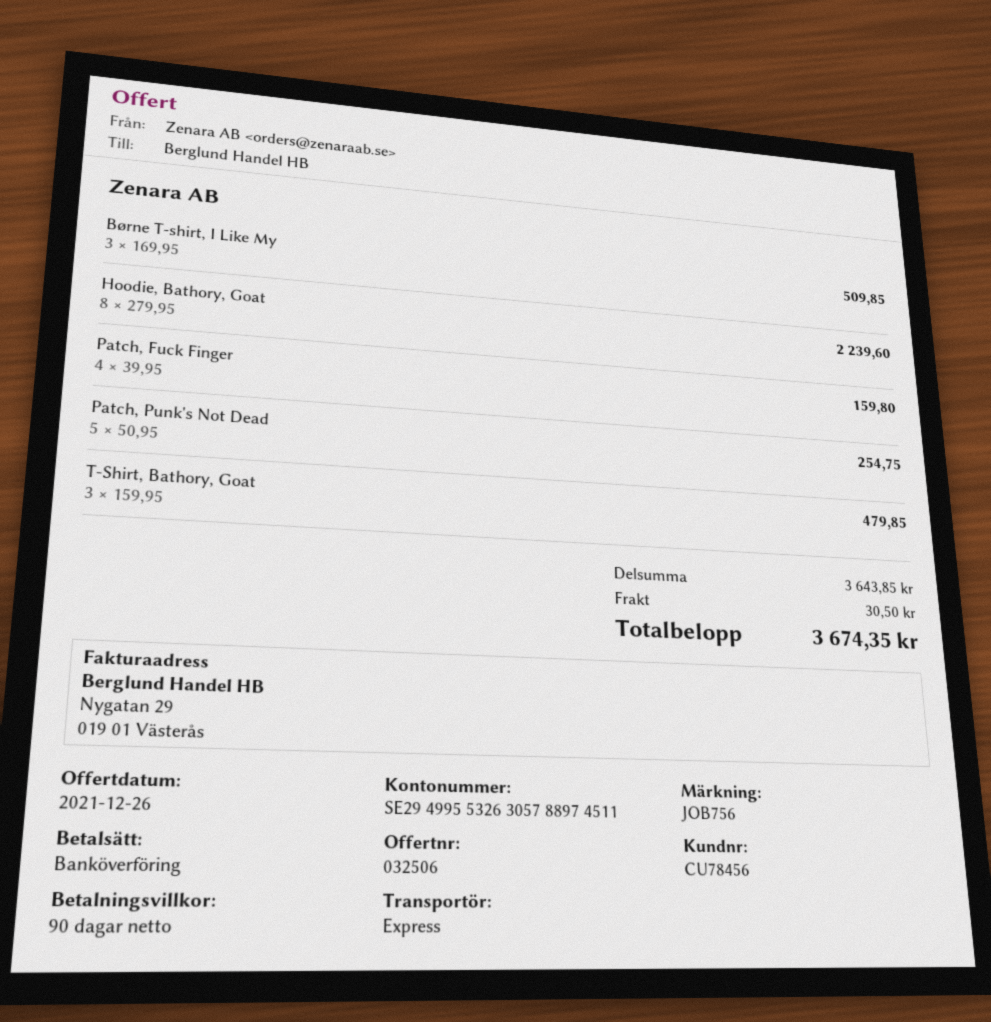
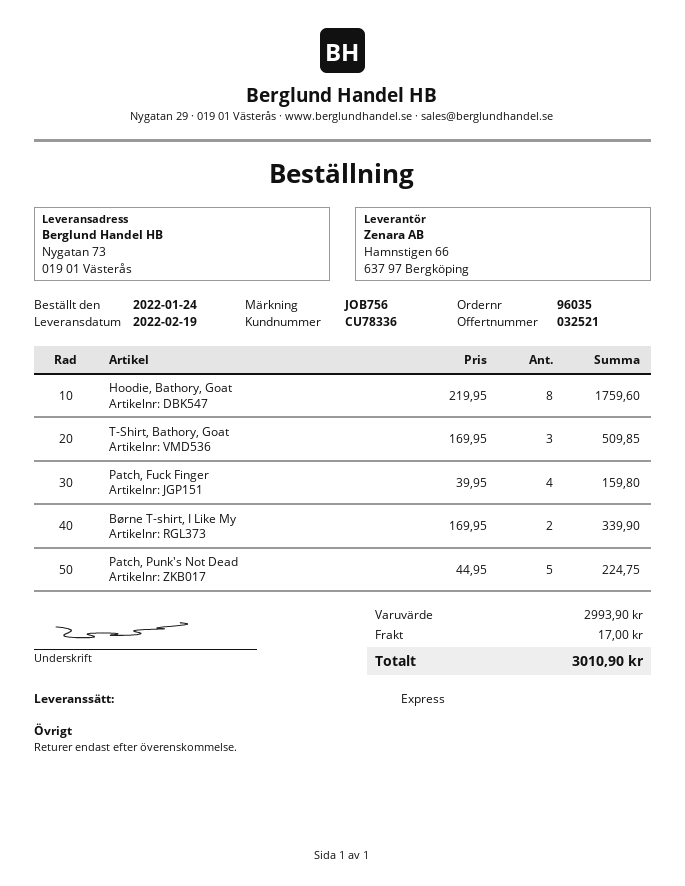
quote number: 032506 -> 032521
customer number: CU78456 -> CU78336
Børne T-shirt, I Like My: 3 x 169.95 = 509.85 -> 2 x 169.95 = 339.90
Hoodie, Bathory, Goat: 8 x 279.95 = 2239.60 -> 8 x 219.95 = 1759.60
Patch, Punk's Not Dead: 5 x 50.95 = 254.75 -> 5 x 44.95 = 224.75
T-Shirt, Bathory, Goat: 3 x 159.95 = 479.85 -> 3 x 169.95 = 509.85
subtotal: 3643.85 -> 2993.90
shipping: 30.50 -> 17.00
total: 3674.35 -> 3010.90

